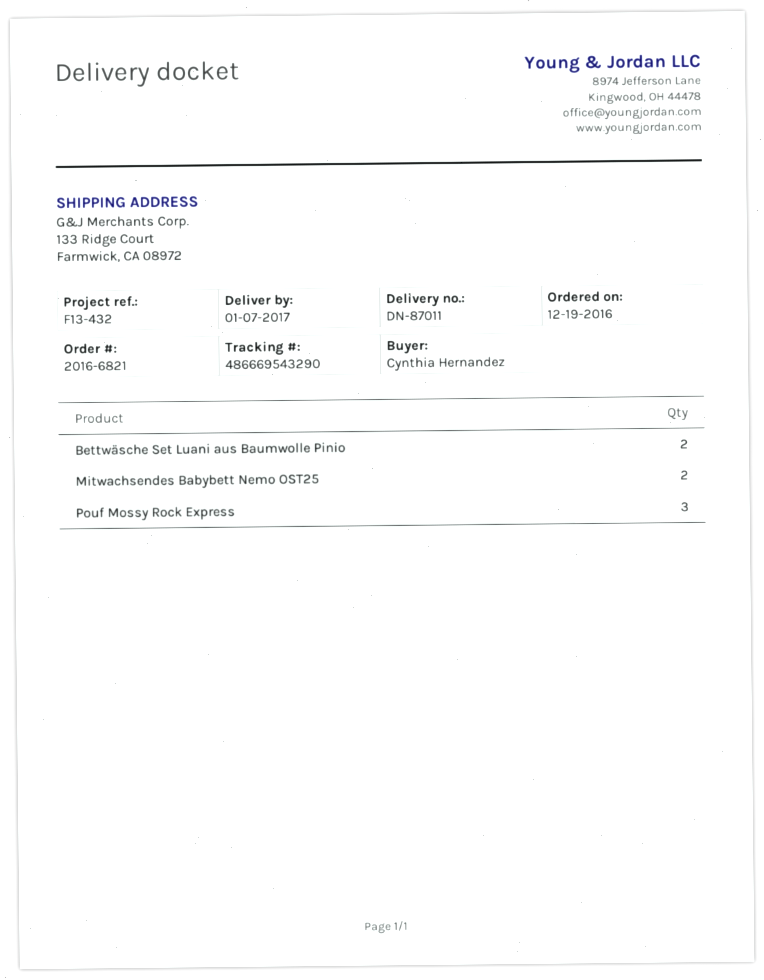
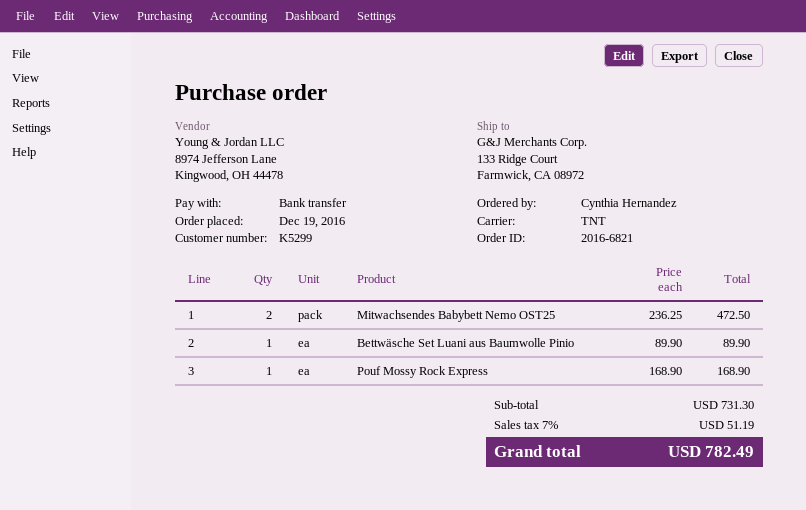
Bettwäsche Set Luani aus Baumwolle Pinio: 2 -> 1
Pouf Mossy Rock Express: 3 -> 1

